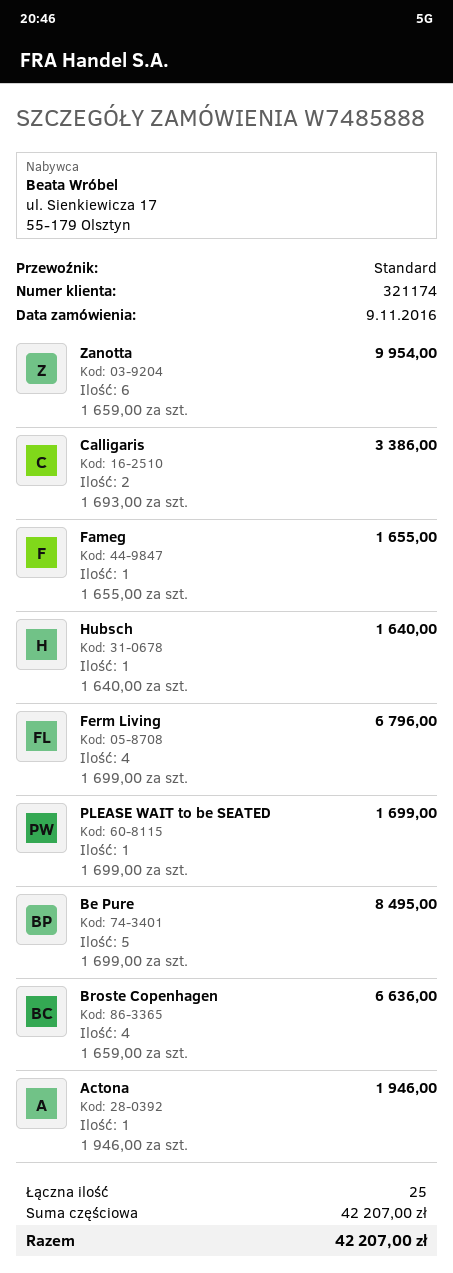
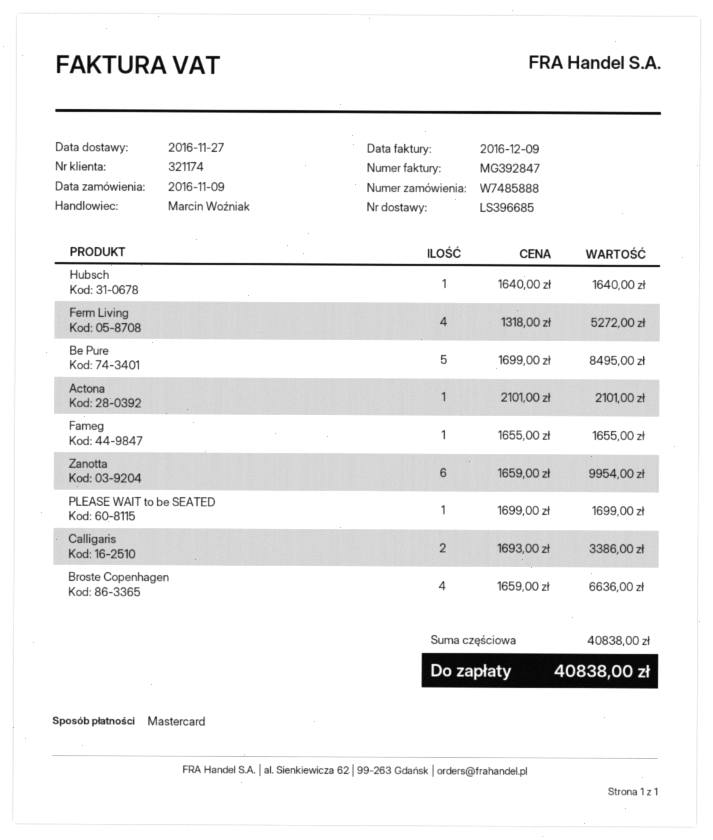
Ferm Living: 4 x 1699.00 = 6796.00 -> 4 x 1318.00 = 5272.00
Actona: 1 x 1946.00 = 1946.00 -> 1 x 2101.00 = 2101.00
subtotal: 42207.00 -> 40838.00
total: 42207.00 -> 40838.00

